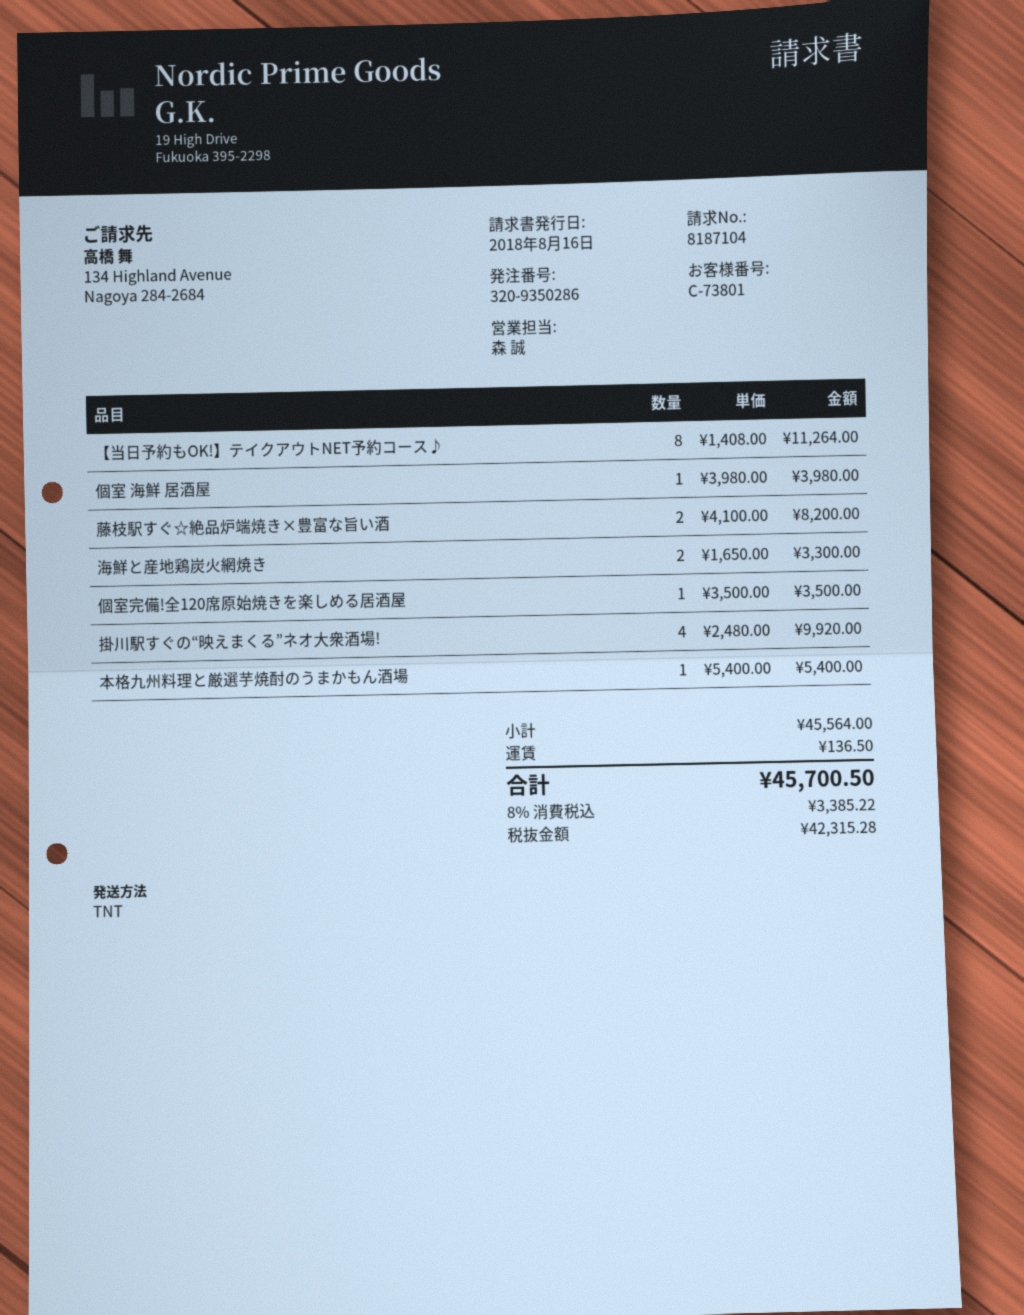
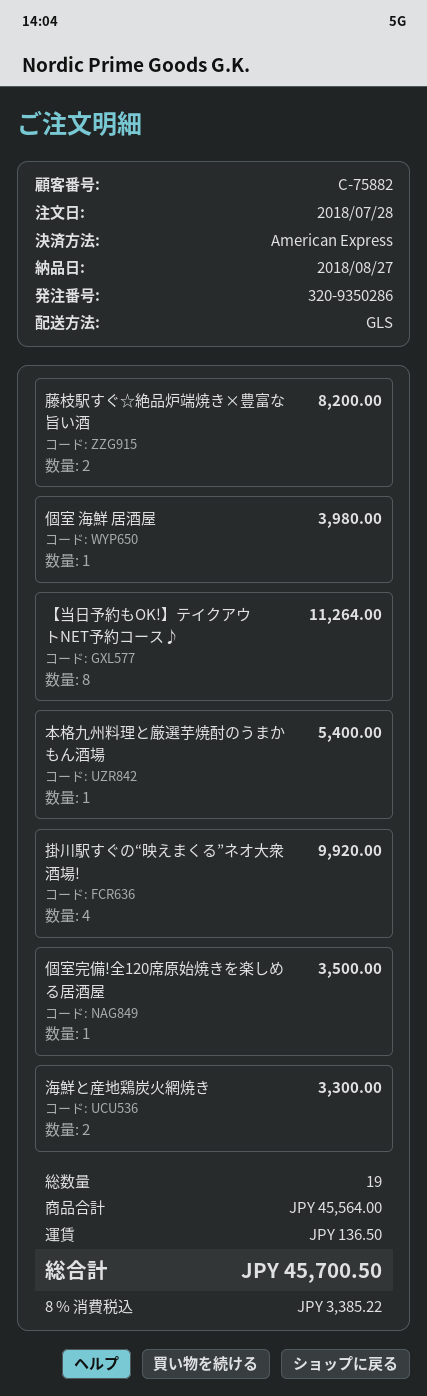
customer number: C-73801 -> C-75882
shipping method: TNT -> GLS

